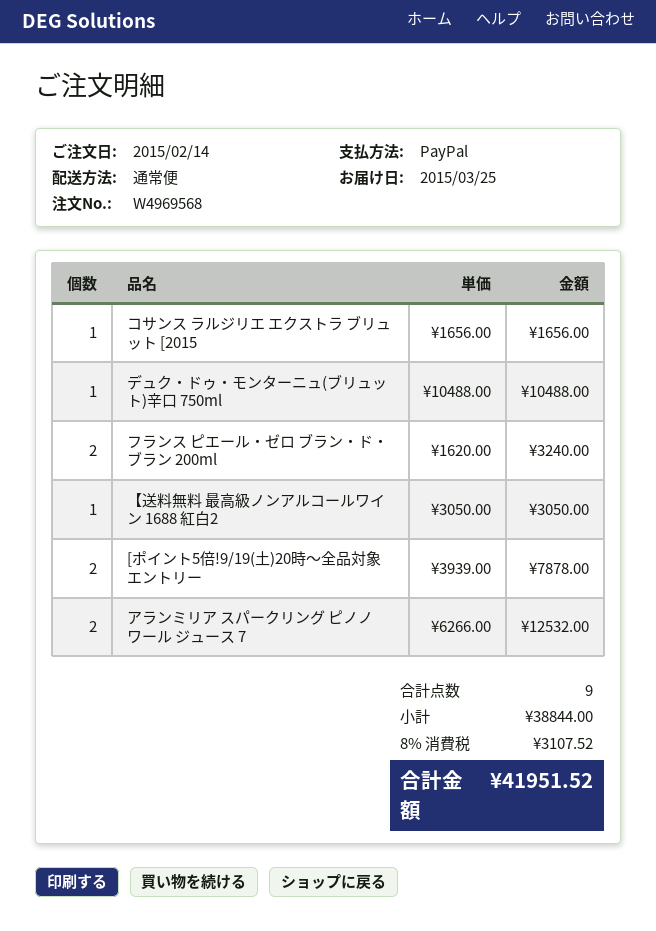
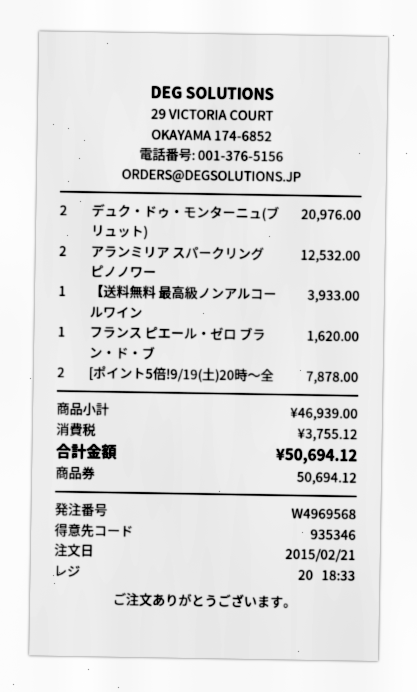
order date: 2015-02-14 -> 2015-02-21
payment method: PayPal -> gift card
コサンス ラルジリエ エクストラ ブリュット [2015: 1 for 1656.00 -> none
デュク・ドゥ・モンターニュ(ブリュット)辛口 750ml: 1 for 10488.00 -> 2 for 20976.00
フランス ピエール・ゼロ ブラン・ド・ブラン 200ml: 2 for 3240.00 -> 1 for 1620.00
【送料無料 最高級ノンアルコールワイン 1688 紅白2: 1 for 3050.00 -> 1 for 3933.00
subtotal: 38844.00 -> 46939.00
tax: 3107.52 -> 3755.12
total: 41951.52 -> 50694.12

